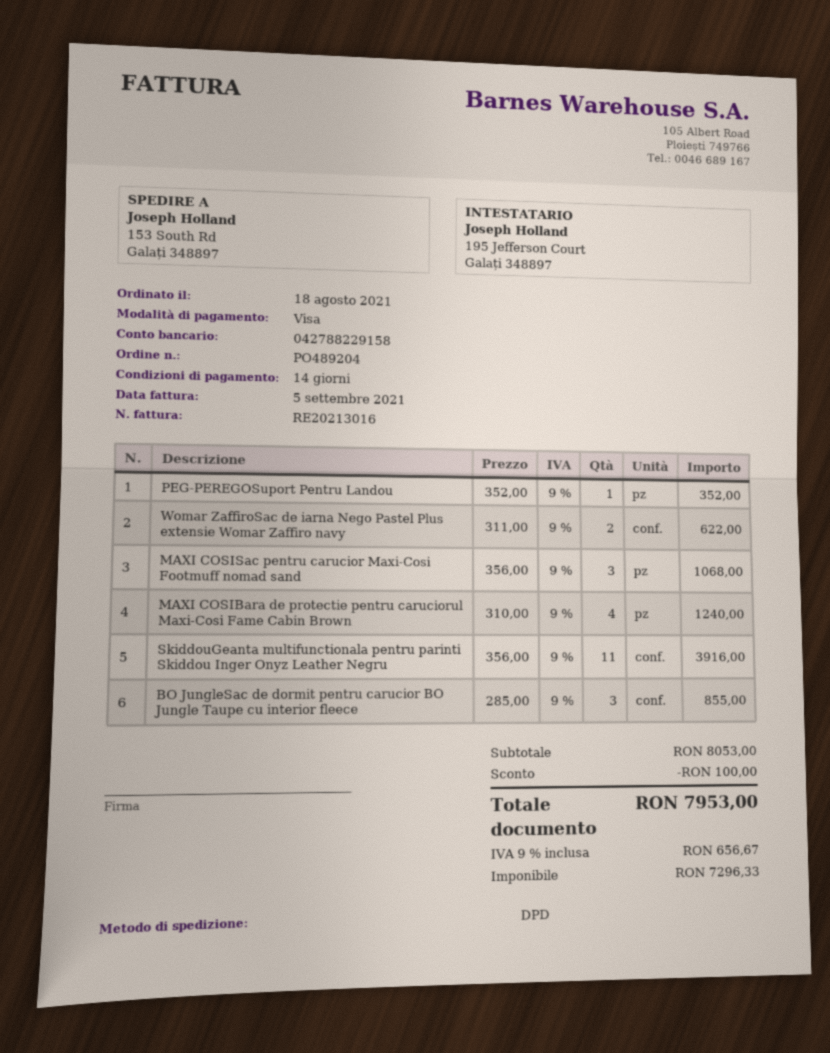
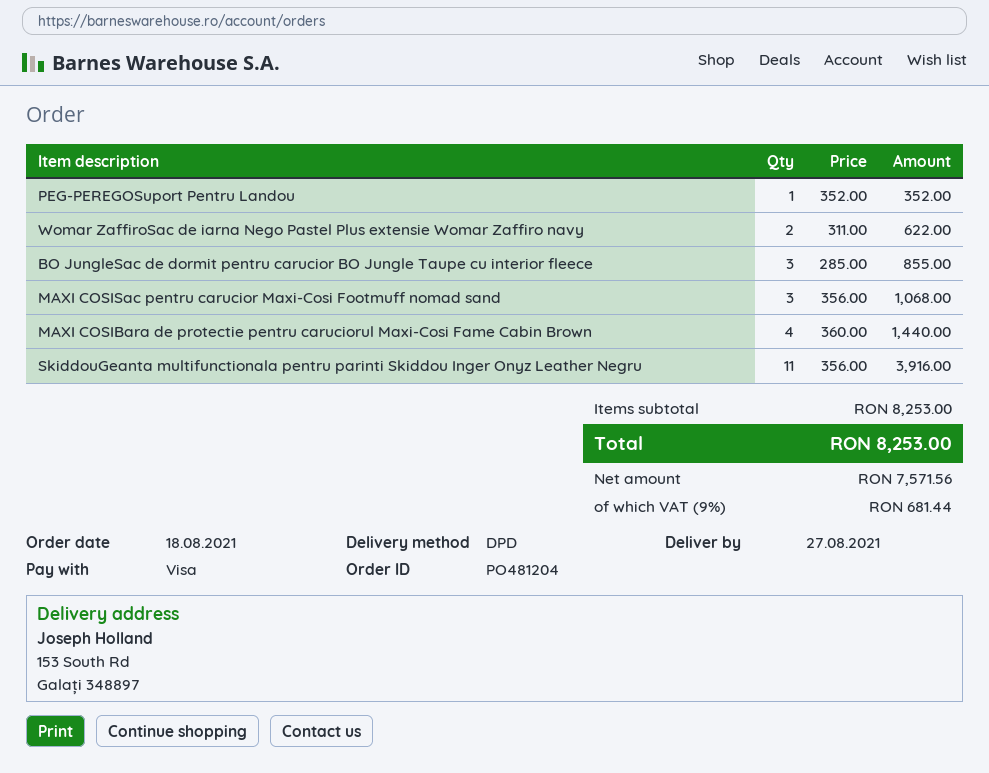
order number: PO489204 -> PO481204
MAXI COSIBara de protectie pentru caruciorul Maxi-Cosi Fame Cabin Brown: 4 x 310.00 = 1240.00 -> 4 x 360.00 = 1440.00
subtotal: 8053.00 -> 8253.00
discount: 100.00 -> none
net: 7296.33 -> 7571.56
tax: 9% = 656.67 -> 9% = 681.44
total: 7953.00 -> 8253.00

